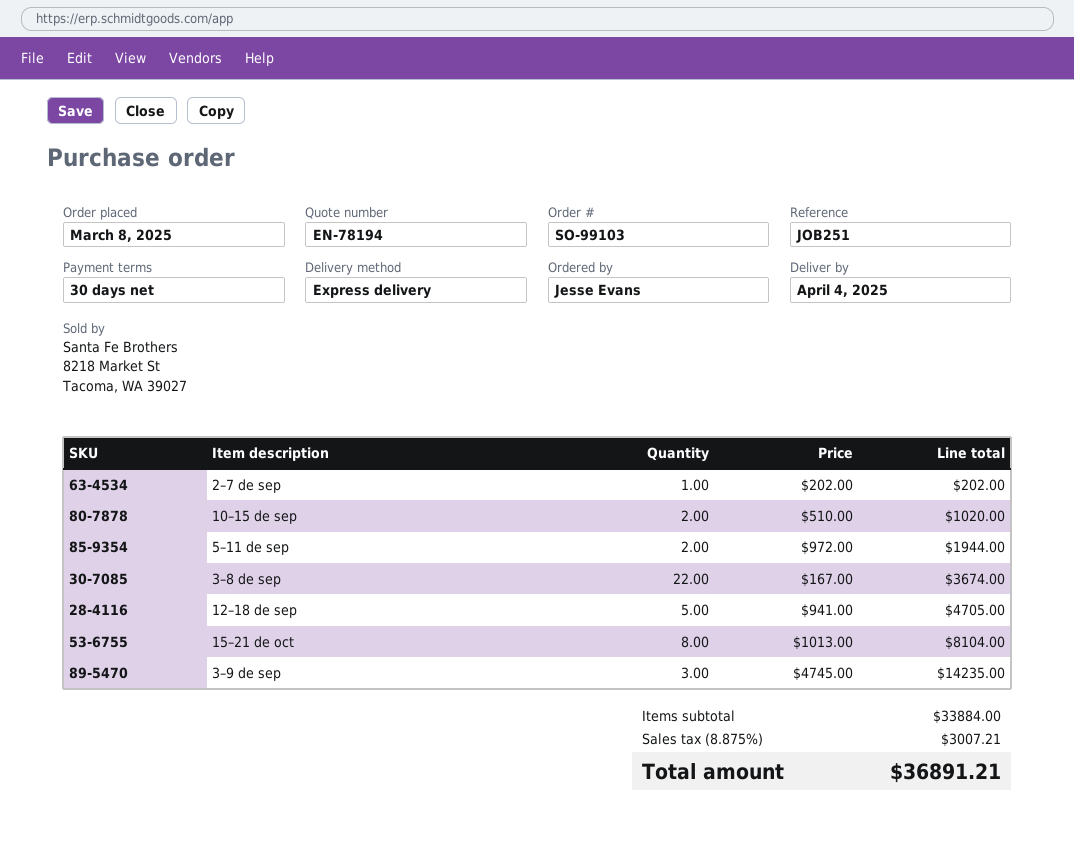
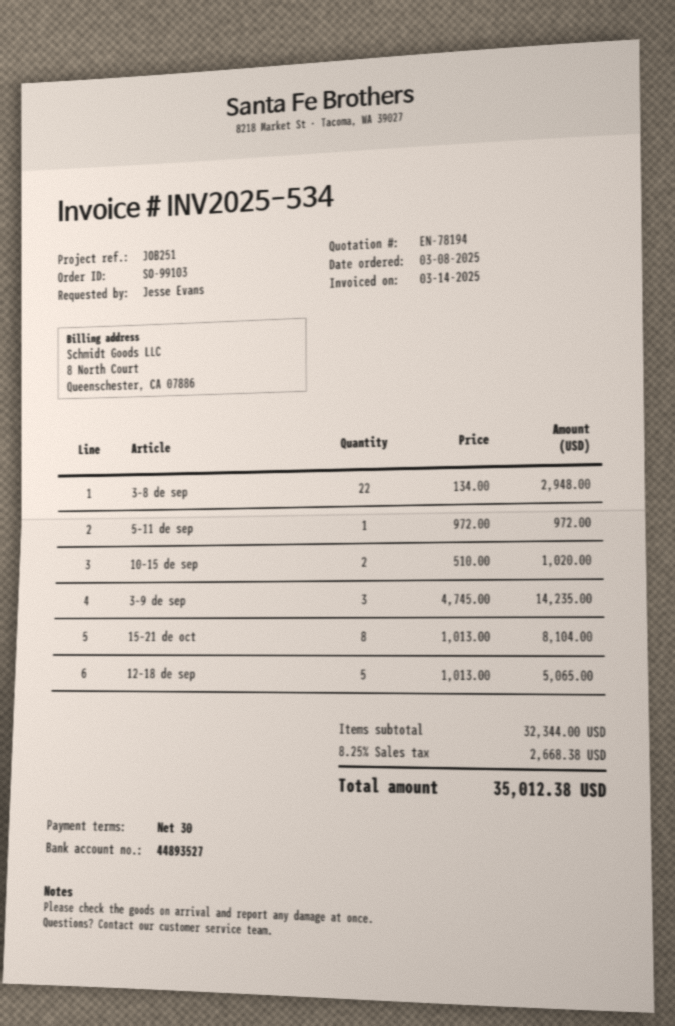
2–7 de sep: 1 x 202.00 = 202.00 -> none
5–11 de sep: 2 x 972.00 = 1944.00 -> 1 x 972.00 = 972.00
3–8 de sep: 22 x 167.00 = 3674.00 -> 22 x 134.00 = 2948.00
12–18 de sep: 5 x 941.00 = 4705.00 -> 5 x 1013.00 = 5065.00
subtotal: 33884.00 -> 32344.00
tax: 8.875% = 3007.21 -> 8.25% = 2668.38
total: 36891.21 -> 35012.38

